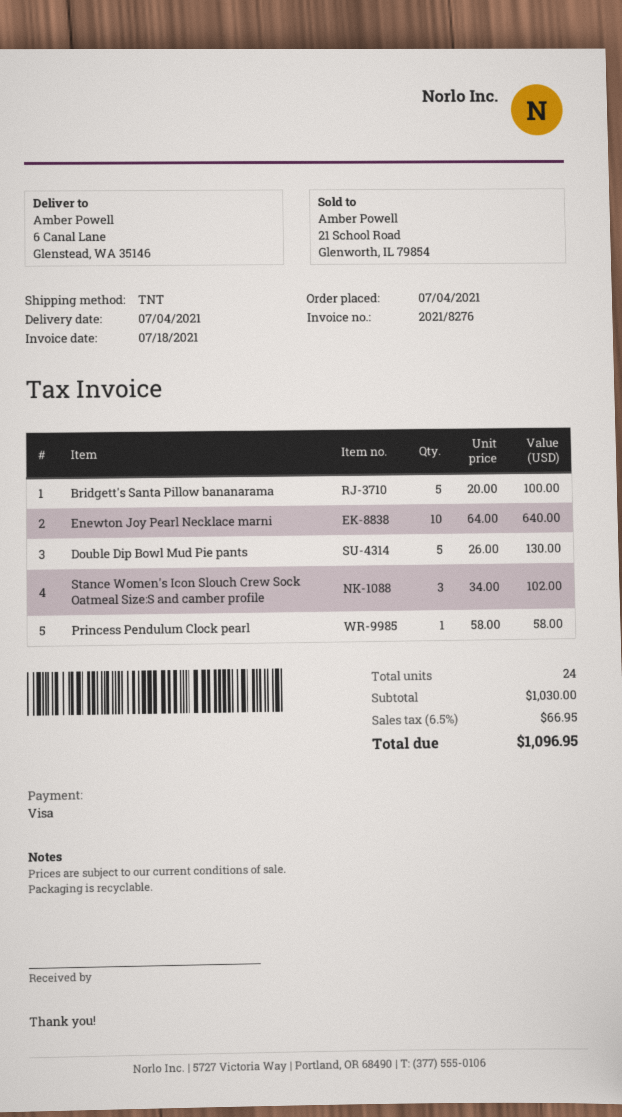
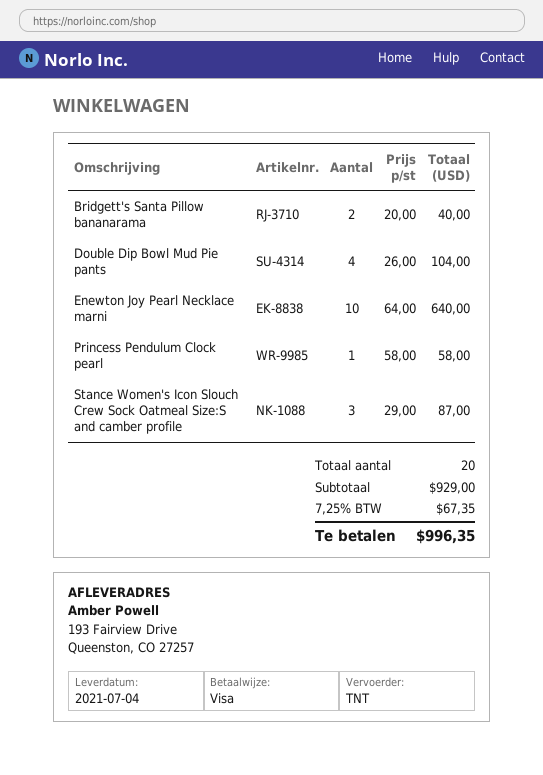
ship to: 6 Canal Lane, Glenstead, WA 35146 -> 193 Fairview Drive, Queenston, CO 27257
Bridgett's Santa Pillow bananarama: 5 x 20.00 = 100.00 -> 2 x 20.00 = 40.00
Double Dip Bowl Mud Pie pants: 5 x 26.00 = 130.00 -> 4 x 26.00 = 104.00
Stance Women's Icon Slouch Crew Sock Oatmeal Size:S and camber profile: 3 x 34.00 = 102.00 -> 3 x 29.00 = 87.00
total quantity: 24 -> 20
subtotal: 1030.00 -> 929.00
tax: 6.5% = 66.95 -> 7.25% = 67.35
total: 1096.95 -> 996.35

